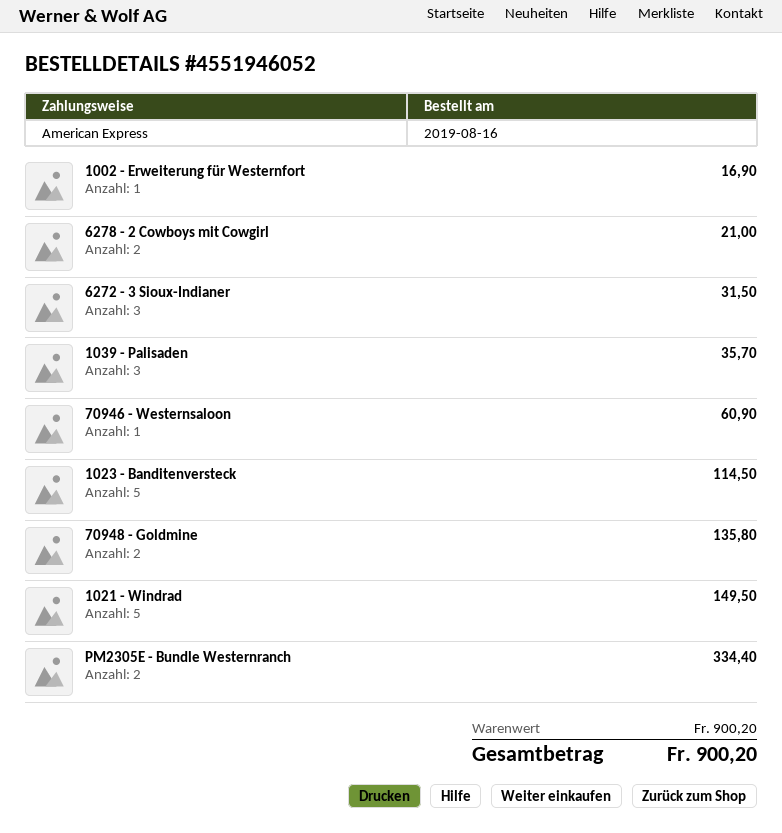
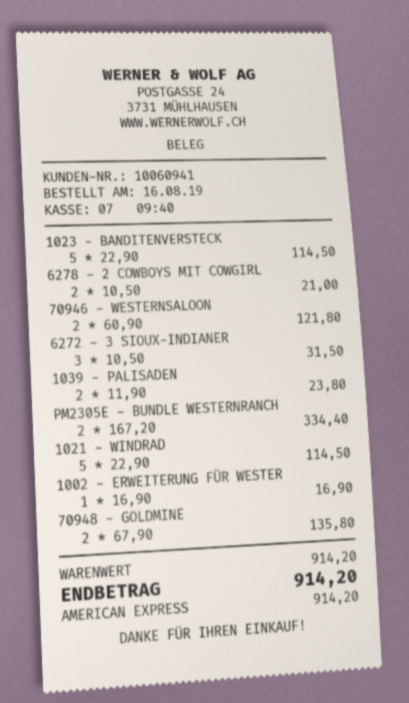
1039 - Palisaden: 3 for 35.70 -> 2 for 23.80
70946 - Westernsaloon: 1 for 60.90 -> 2 for 121.80
1021 - Windrad: 5 for 149.50 -> 5 for 114.50
subtotal: 900.20 -> 914.20
total: 900.20 -> 914.20

